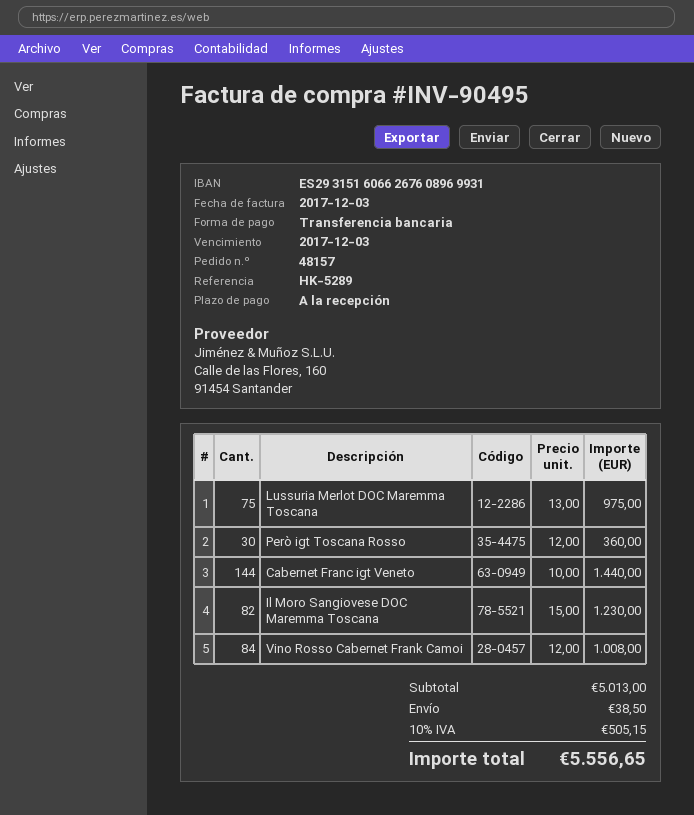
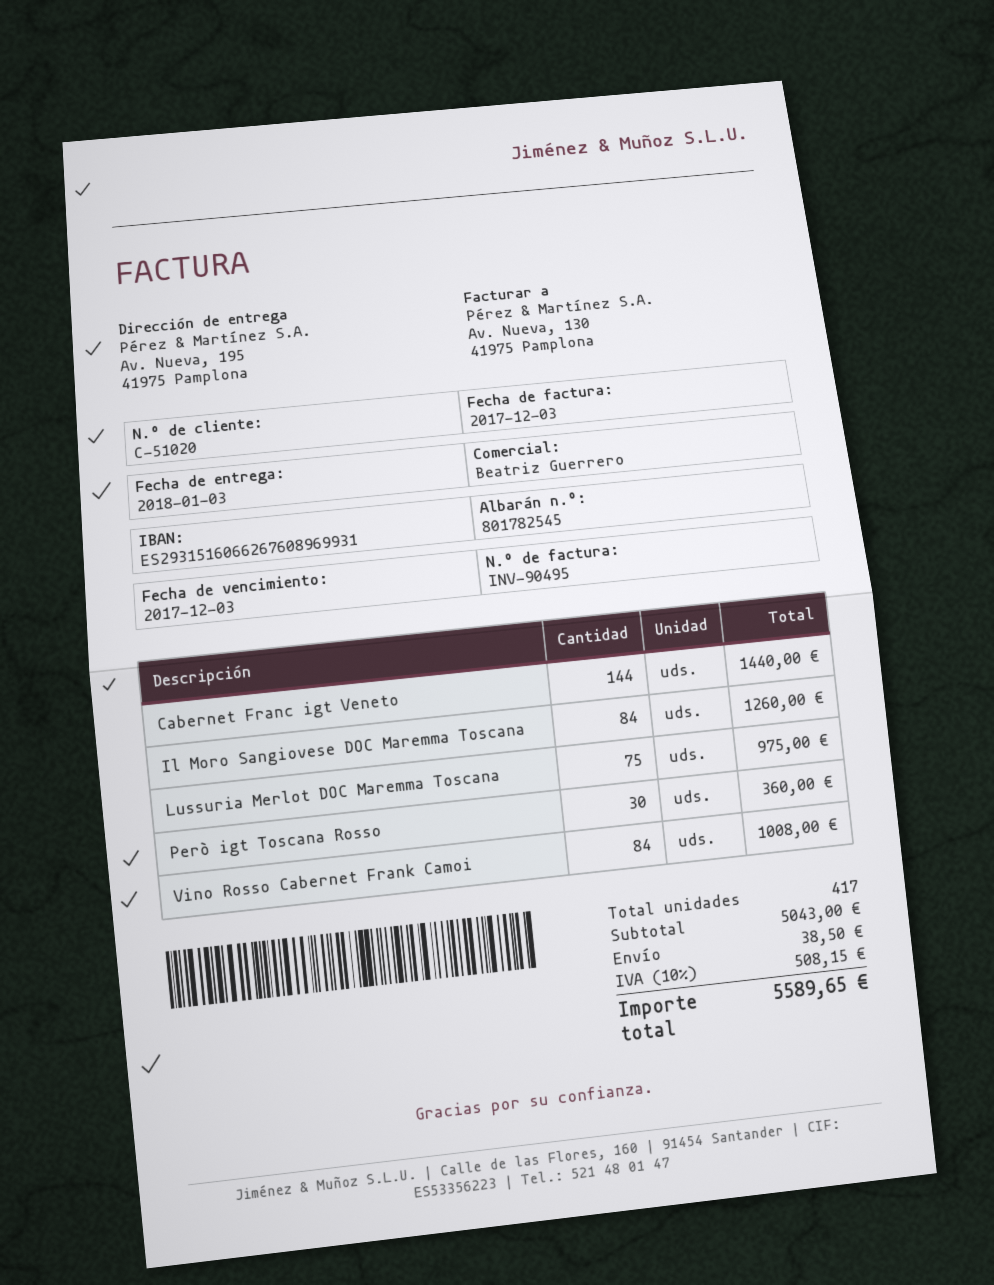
Il Moro Sangiovese DOC Maremma Toscana: 82 for 1230.00 -> 84 for 1260.00
subtotal: 5013.00 -> 5043.00
tax: 10% = 505.15 -> 10% = 508.15
total: 5556.65 -> 5589.65

